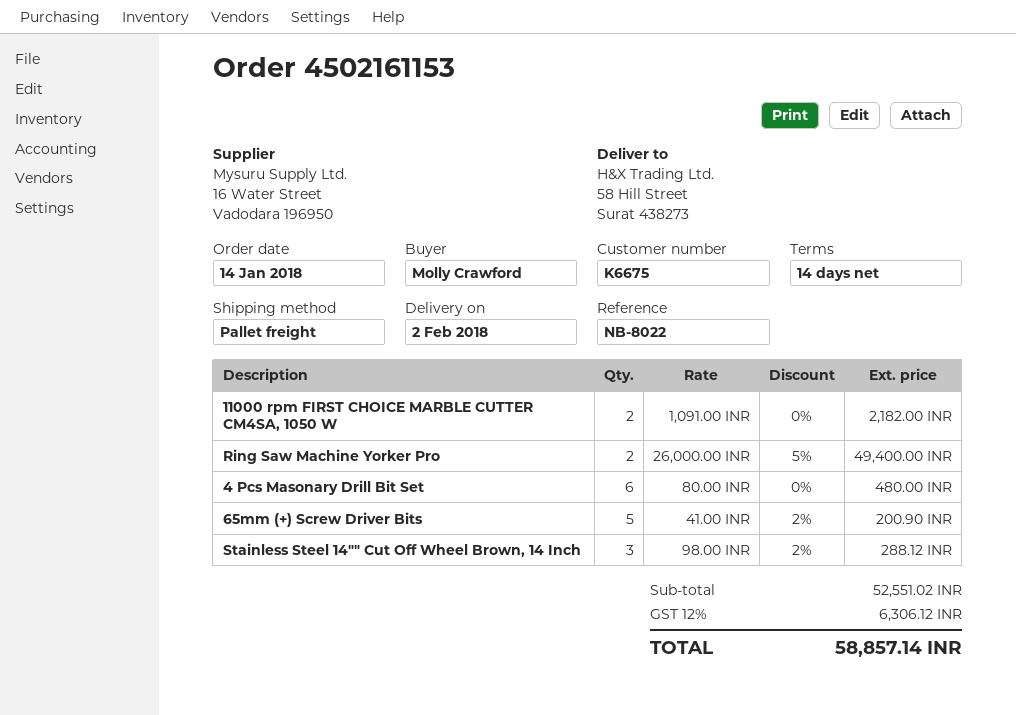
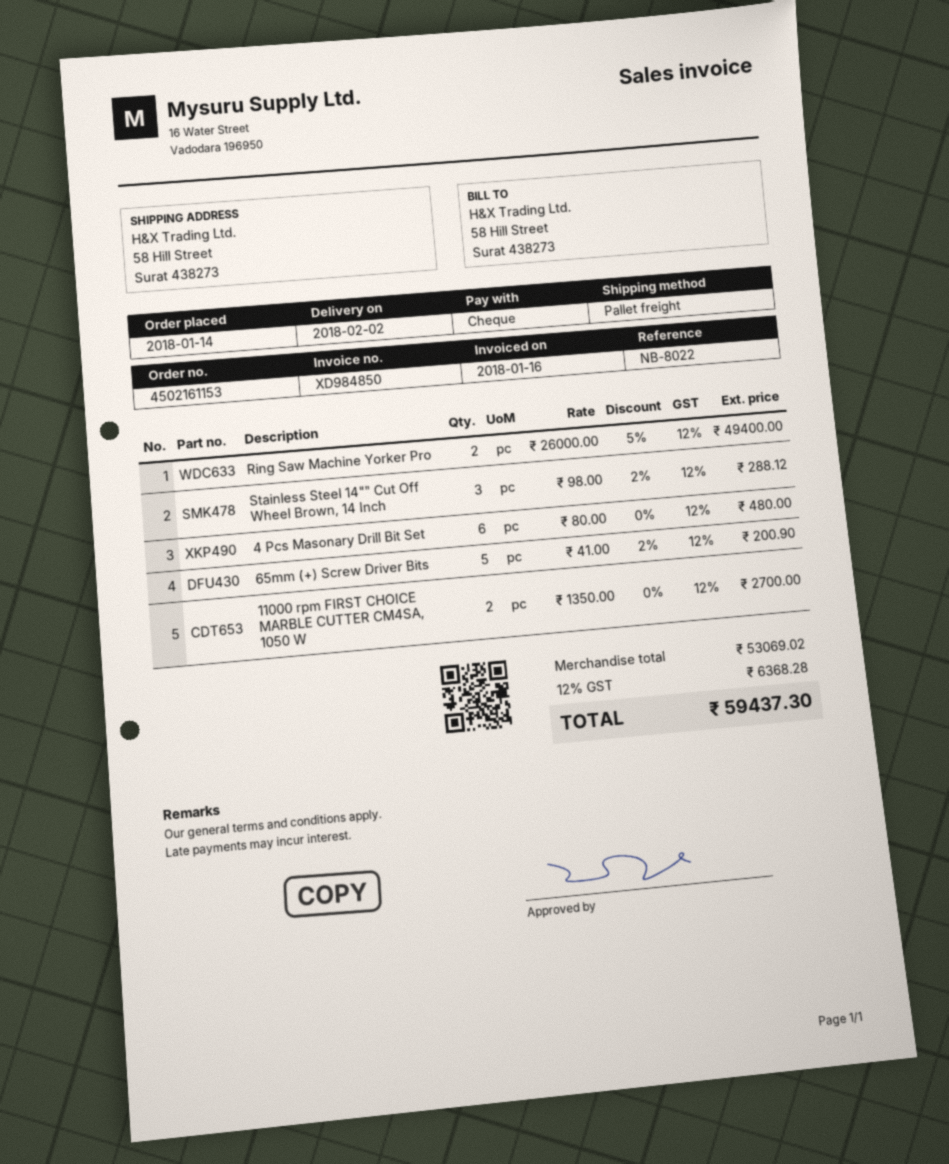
11000 rpm FIRST CHOICE MARBLE CUTTER CM4SA, 1050 W: 2 x 1091.00 = 2182.00 -> 2 x 1350.00 = 2700.00
subtotal: 52551.02 -> 53069.02
tax: 12% = 6306.12 -> 12% = 6368.28
total: 58857.14 -> 59437.30

